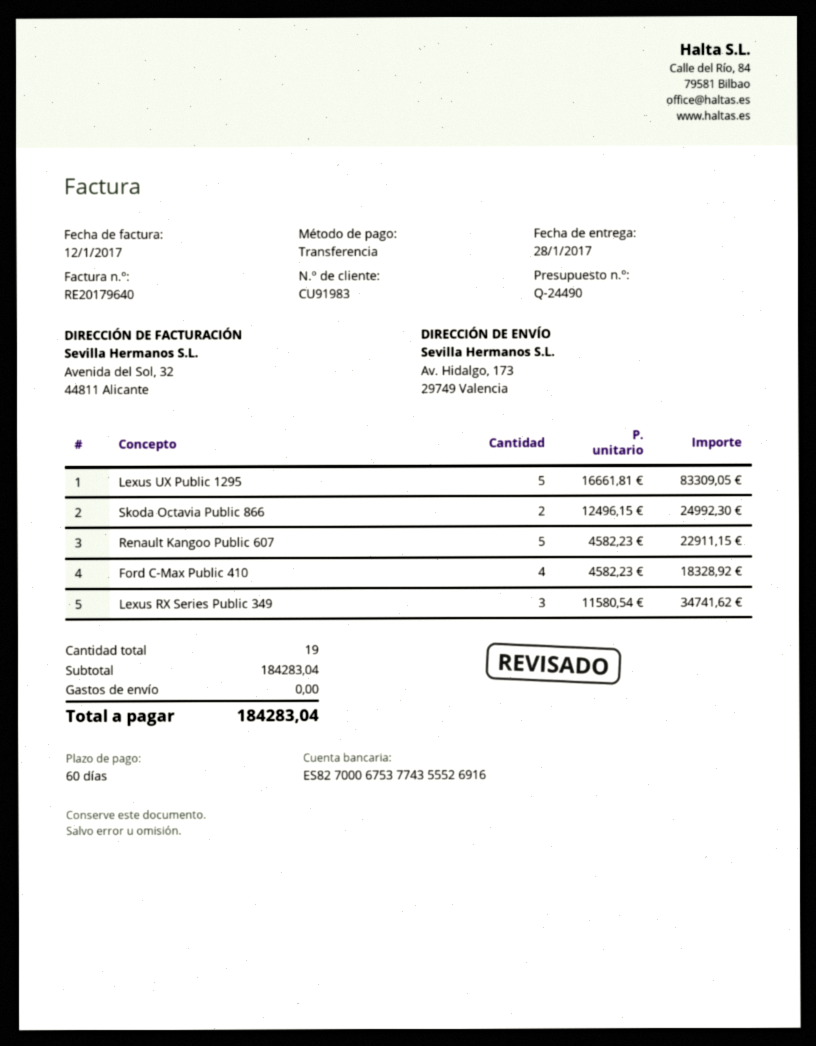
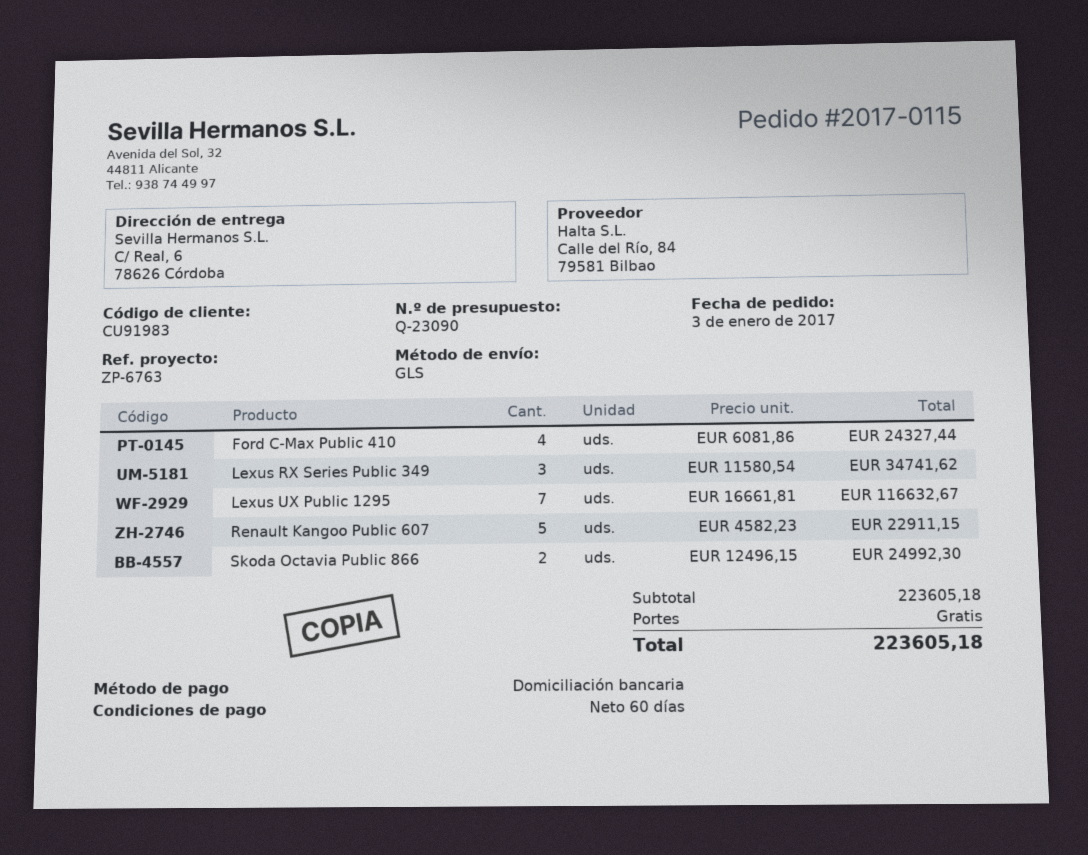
quote number: Q-24490 -> Q-23090
payment method: bank transfer -> direct debit
ship to: Av. Hidalgo, 173, 29749 Valencia -> C/ Real, 6, 78626 Córdoba
Lexus UX Public 1295: 5 x 16661.81 = 83309.05 -> 7 x 16661.81 = 116632.67
Ford C-Max Public 410: 4 x 4582.23 = 18328.92 -> 4 x 6081.86 = 24327.44
subtotal: 184283.04 -> 223605.18
total: 184283.04 -> 223605.18

